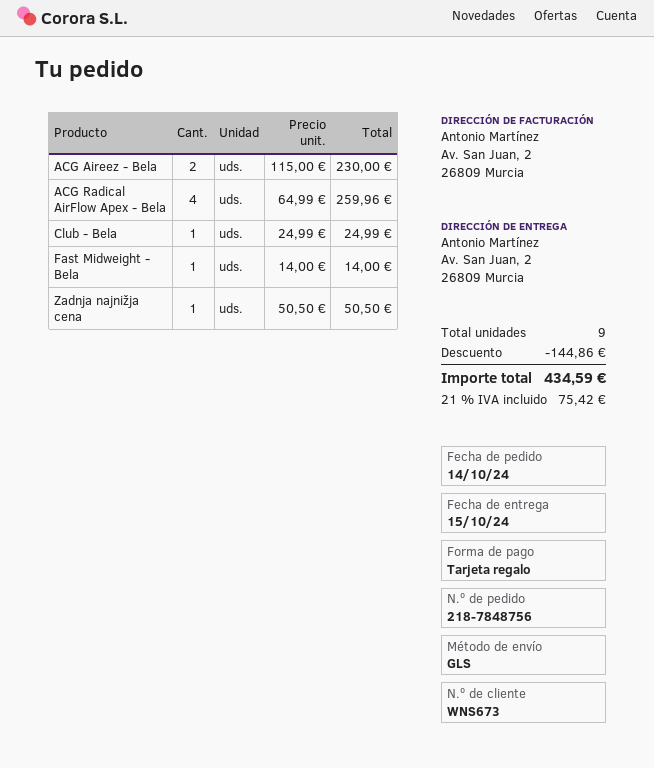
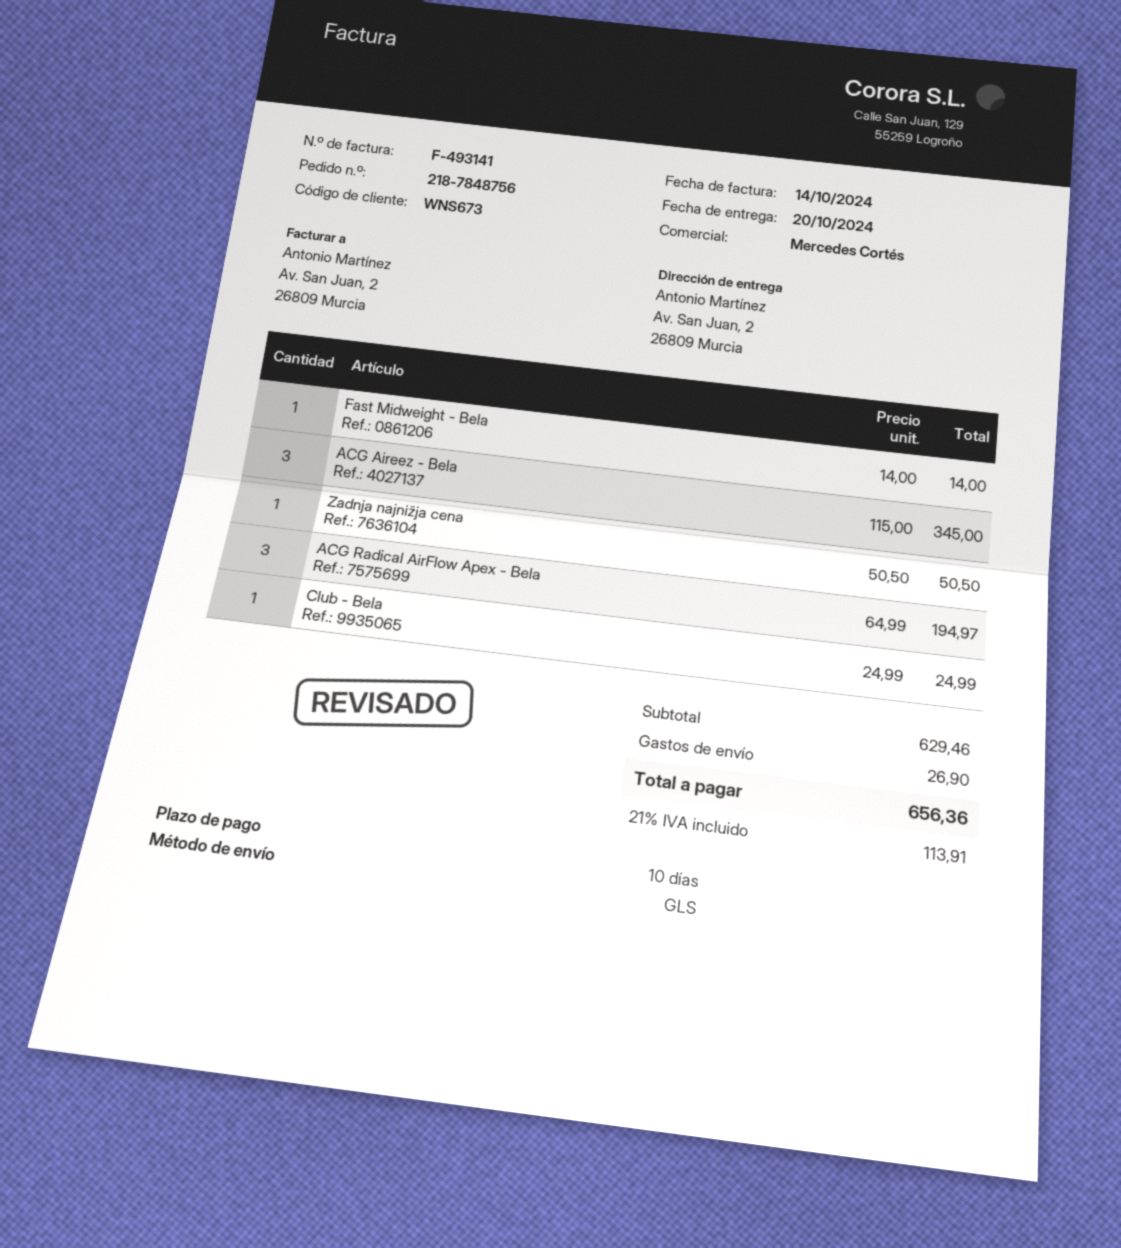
delivery date: 2024-10-15 -> 2024-10-20
ACG Aireez - Bela: 2 x 115.00 = 230.00 -> 3 x 115.00 = 345.00
ACG Radical AirFlow Apex - Bela: 4 x 64.99 = 259.96 -> 3 x 64.99 = 194.97
discount: 144.86 -> none
shipping: none -> 26.90
tax: 21% = 75.42 -> 21% = 113.91
total: 434.59 -> 656.36

